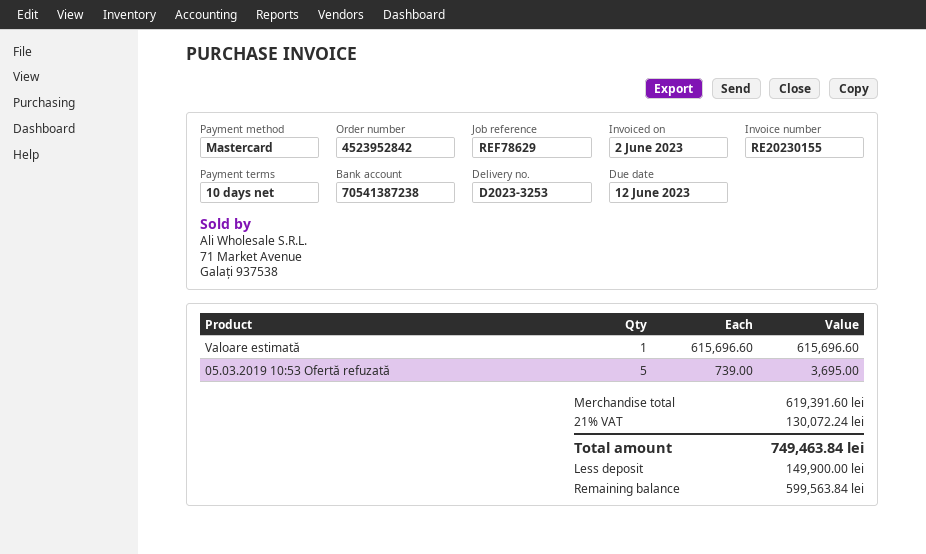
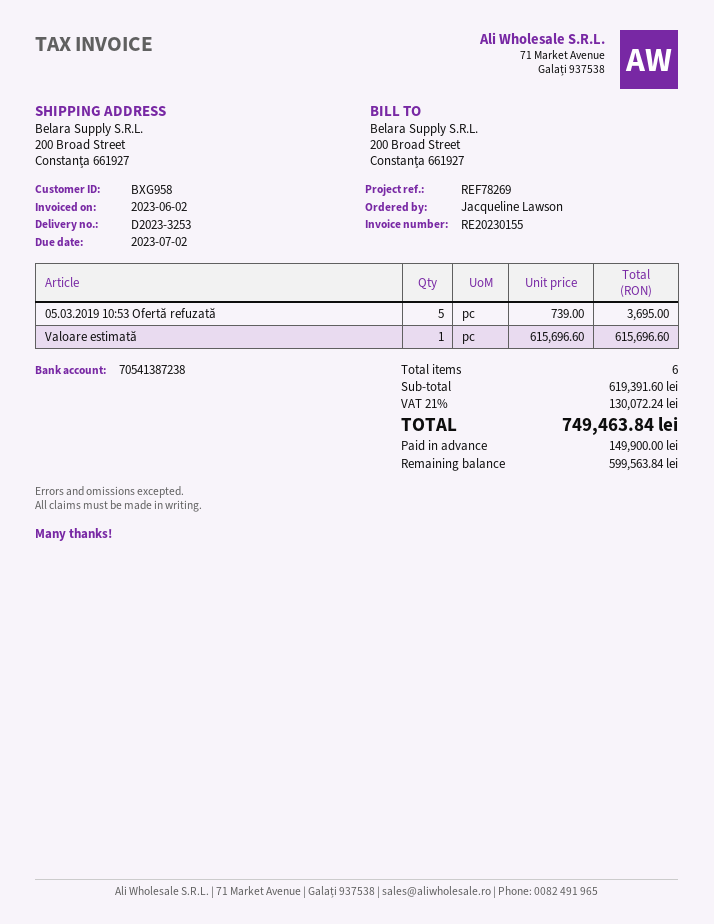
due date: 2023-06-12 -> 2023-07-02
reference: REF78629 -> REF78269

